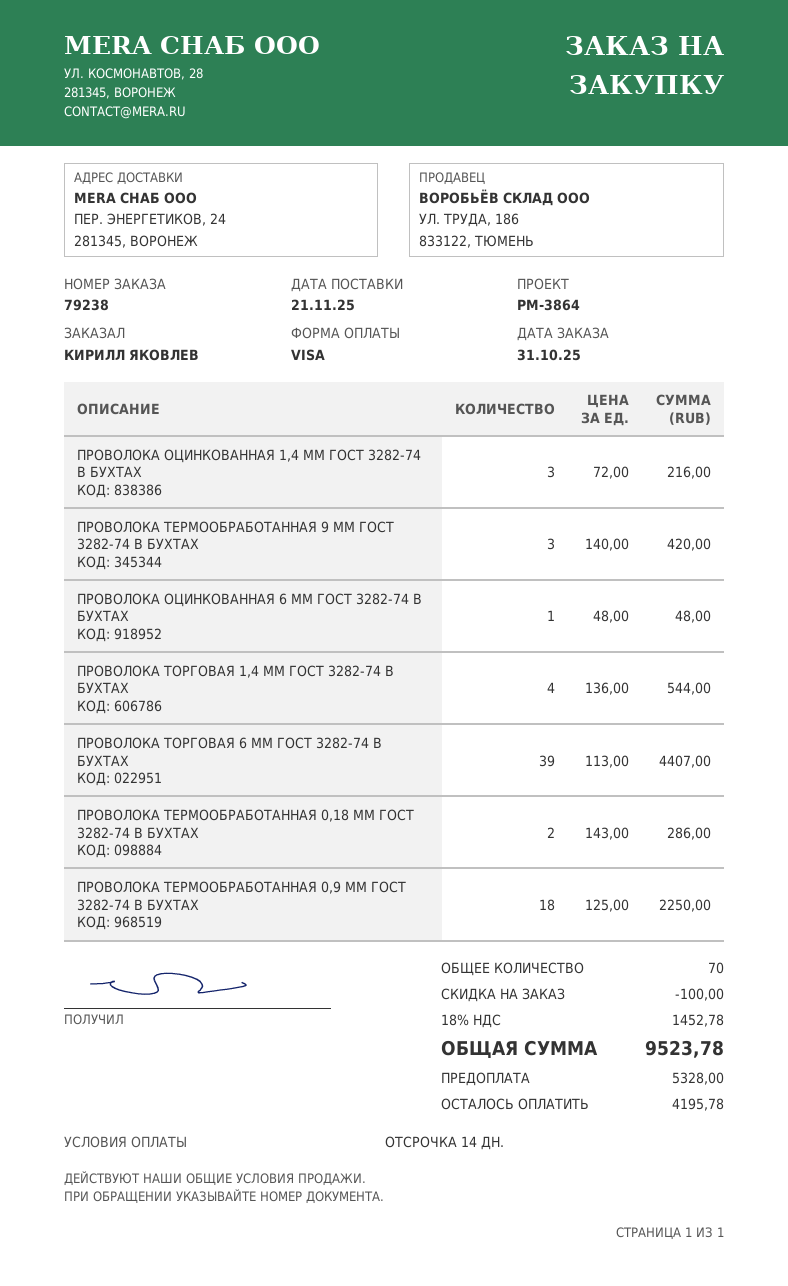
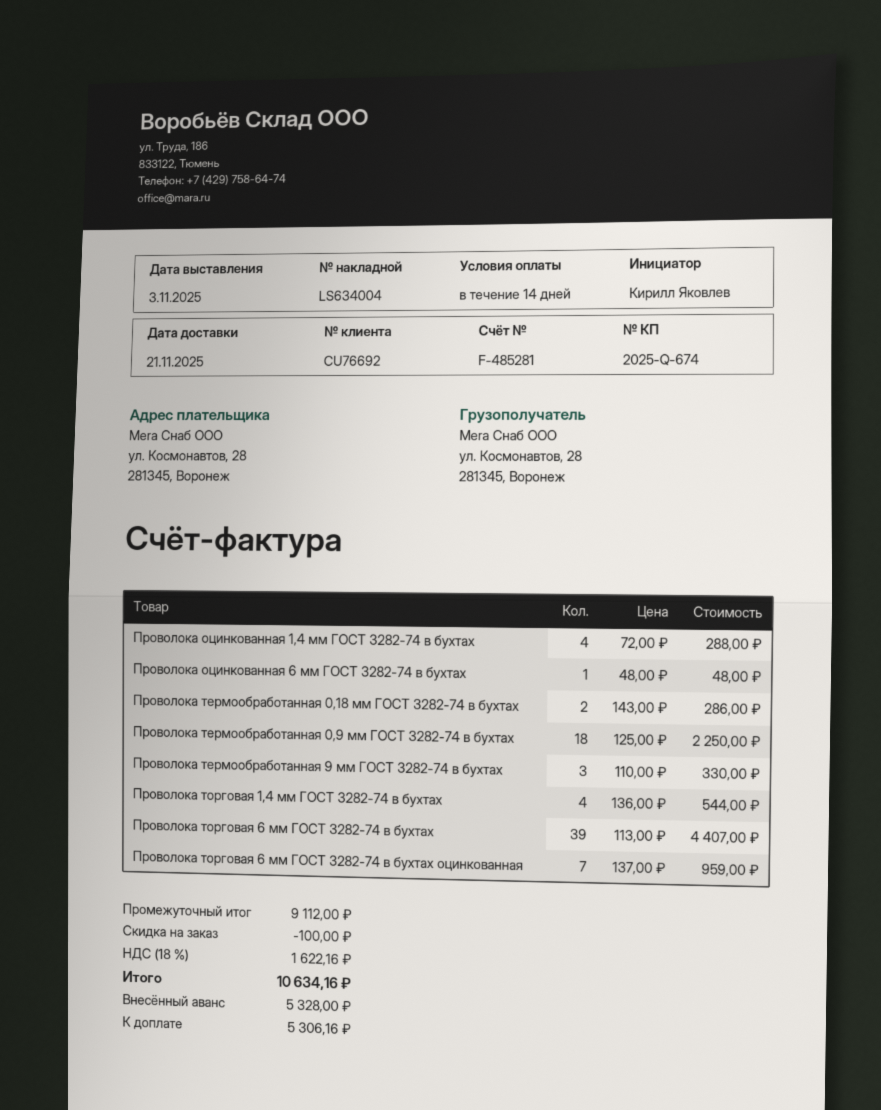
ship to: ПЕР. ЭНЕРГЕТИКОВ, 24, 281345, ВОРОНЕЖ -> ул. Космонавтов, 28, 281345, Воронеж
ПРОВОЛОКА ОЦИНКОВАННАЯ 1,4 ММ ГОСТ 3282-74 В БУХТАХ: 3 x 72.00 = 216.00 -> 4 x 72.00 = 288.00
ПРОВОЛОКА ТЕРМООБРАБОТАННАЯ 9 ММ ГОСТ 3282-74 В БУХТАХ: 3 x 140.00 = 420.00 -> 3 x 110.00 = 330.00
Проволока торговая 6 мм ГОСТ 3282-74 в бухтах оцинкованная: none -> 7 x 137.00 = 959.00
tax: 18% = 1452.78 -> 18% = 1622.16
total: 9523.78 -> 10634.16
balance: 4195.78 -> 5306.16

